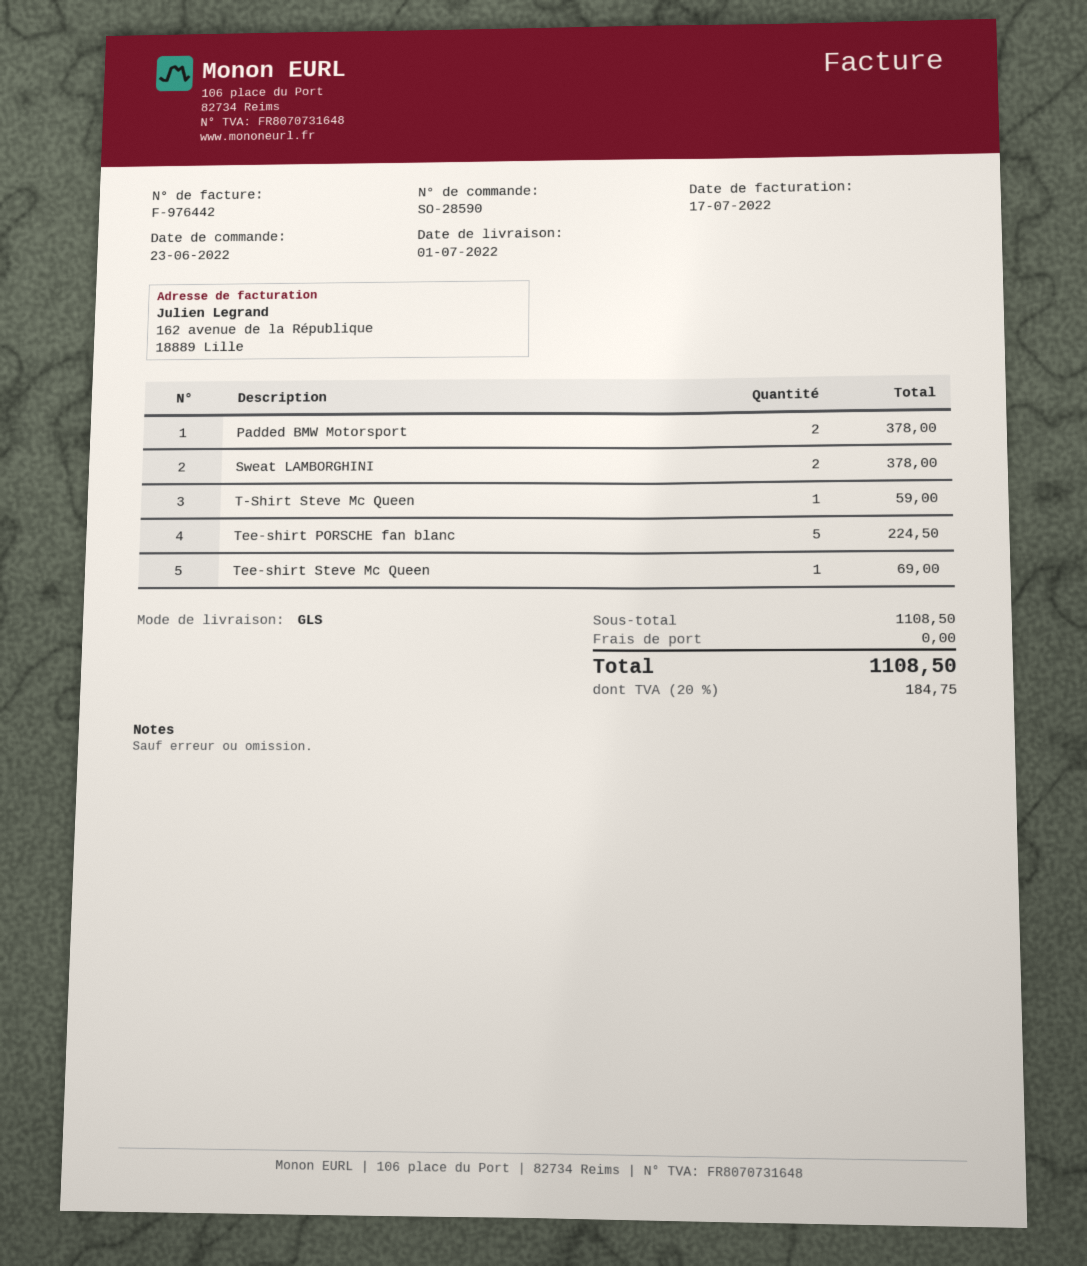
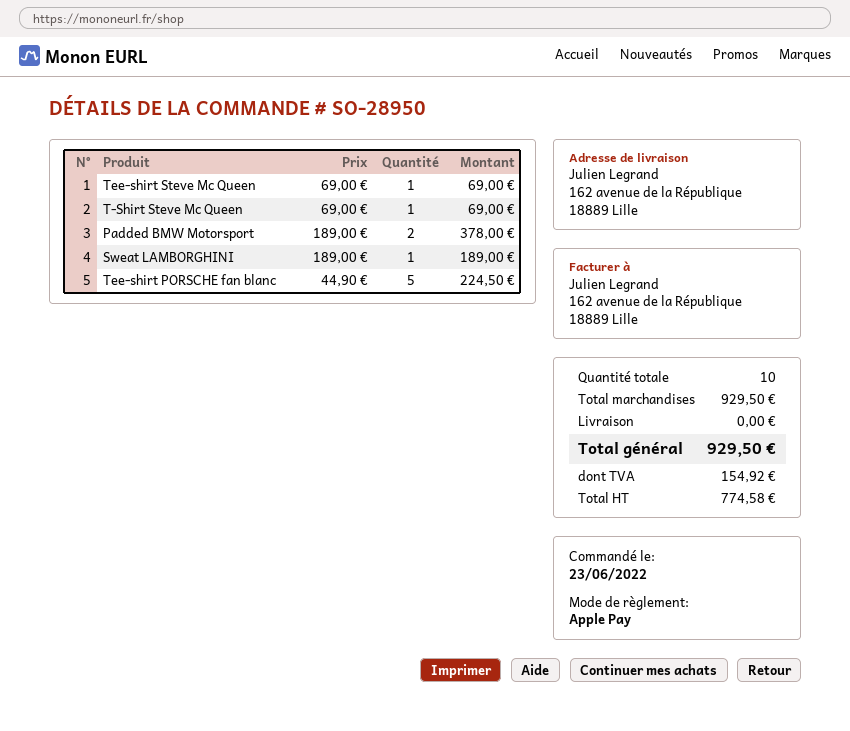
order number: SO-28590 -> SO-28950
Sweat LAMBORGHINI: 2 for 378.00 -> 1 for 189.00
T-Shirt Steve Mc Queen: 1 for 59.00 -> 1 for 69.00
subtotal: 1108.50 -> 929.50
tax: 184.75 -> 154.92
total: 1108.50 -> 929.50

